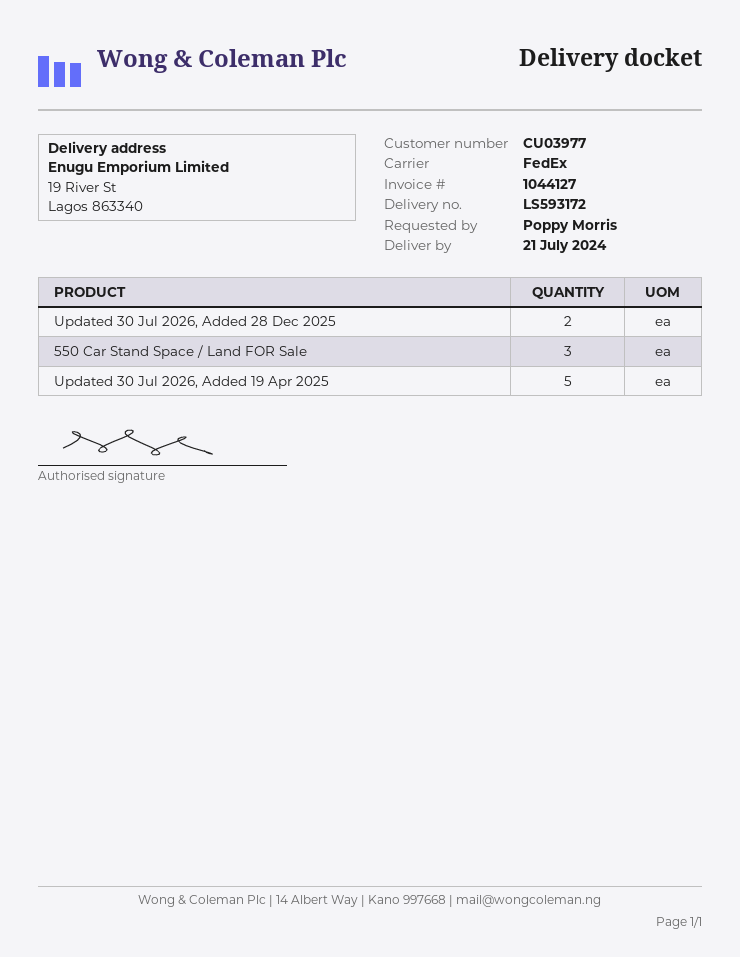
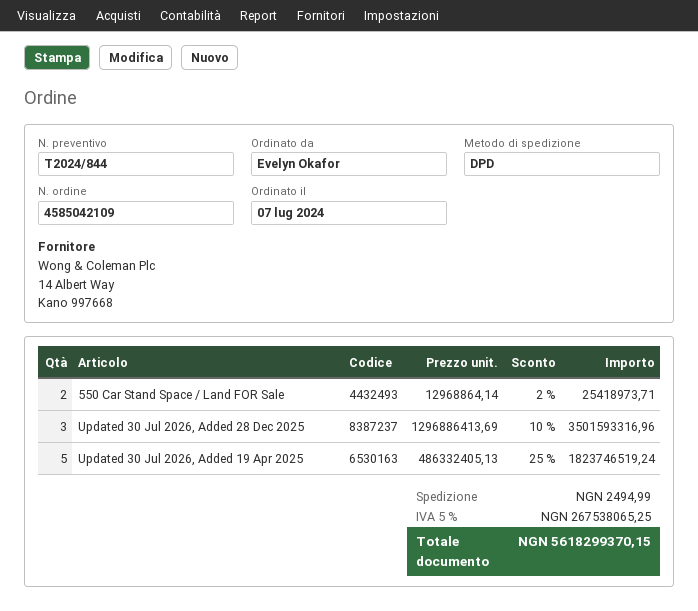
ordered by: Poppy Morris -> Evelyn Okafor
shipping method: FedEx -> DPD
Updated 30 Jul 2026, Added 28 Dec 2025: 2 -> 3
550 Car Stand Space / Land FOR Sale: 3 -> 2

